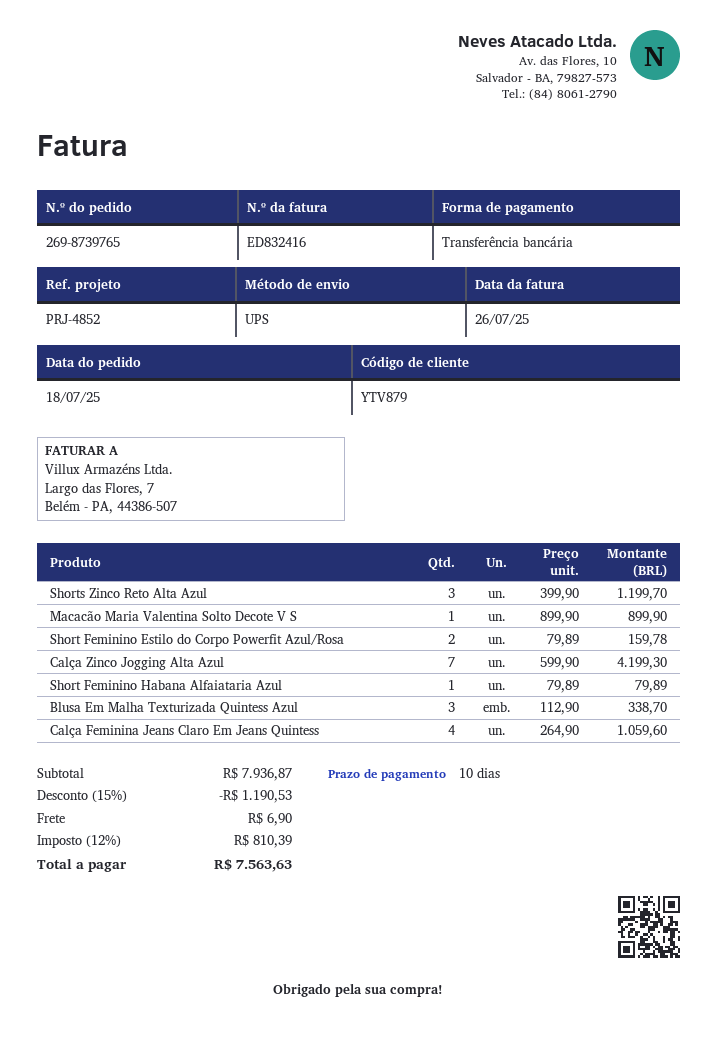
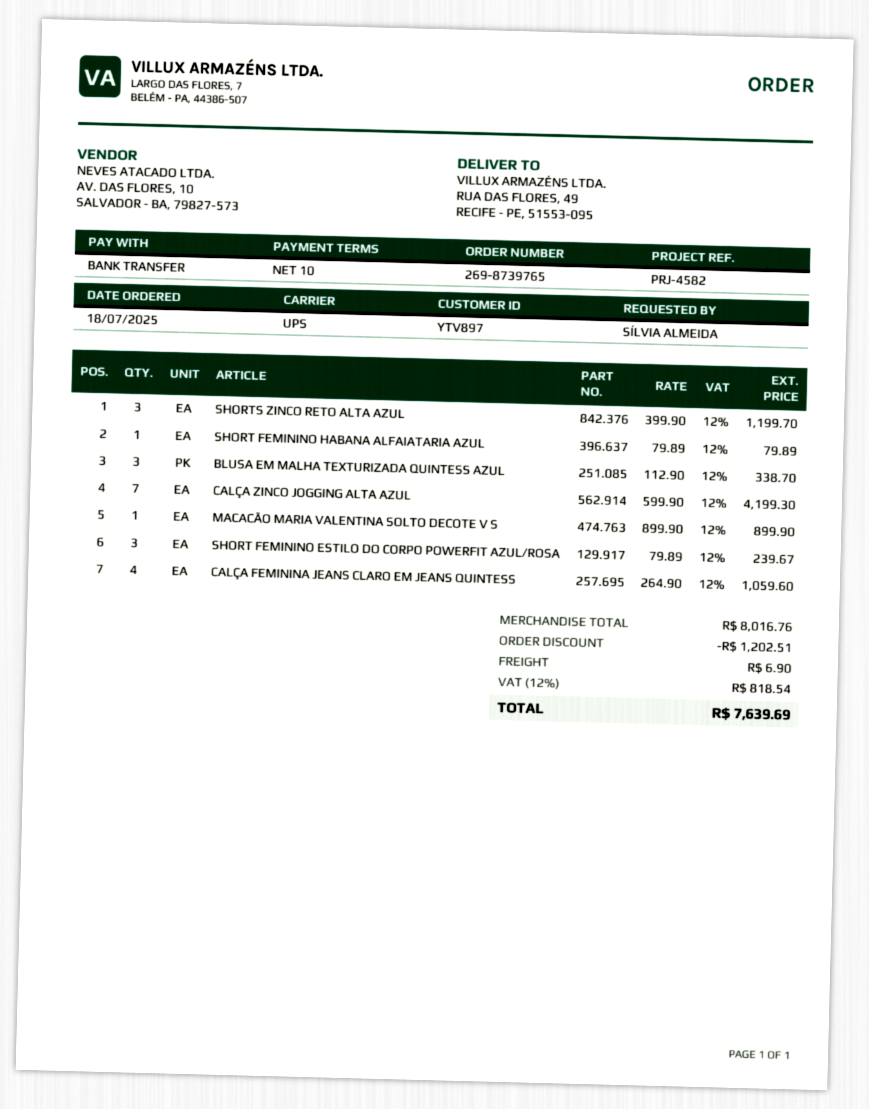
customer number: YTV879 -> YTV897
reference: PRJ-4852 -> PRJ-4582
Short Feminino Estilo do Corpo Powerfit Azul/Rosa: 2 x 79.89 = 159.78 -> 3 x 79.89 = 239.67
subtotal: 7936.87 -> 8016.76
discount: 1190.53 -> 1202.51
tax: 12% = 810.39 -> 12% = 818.54
total: 7563.63 -> 7639.69

